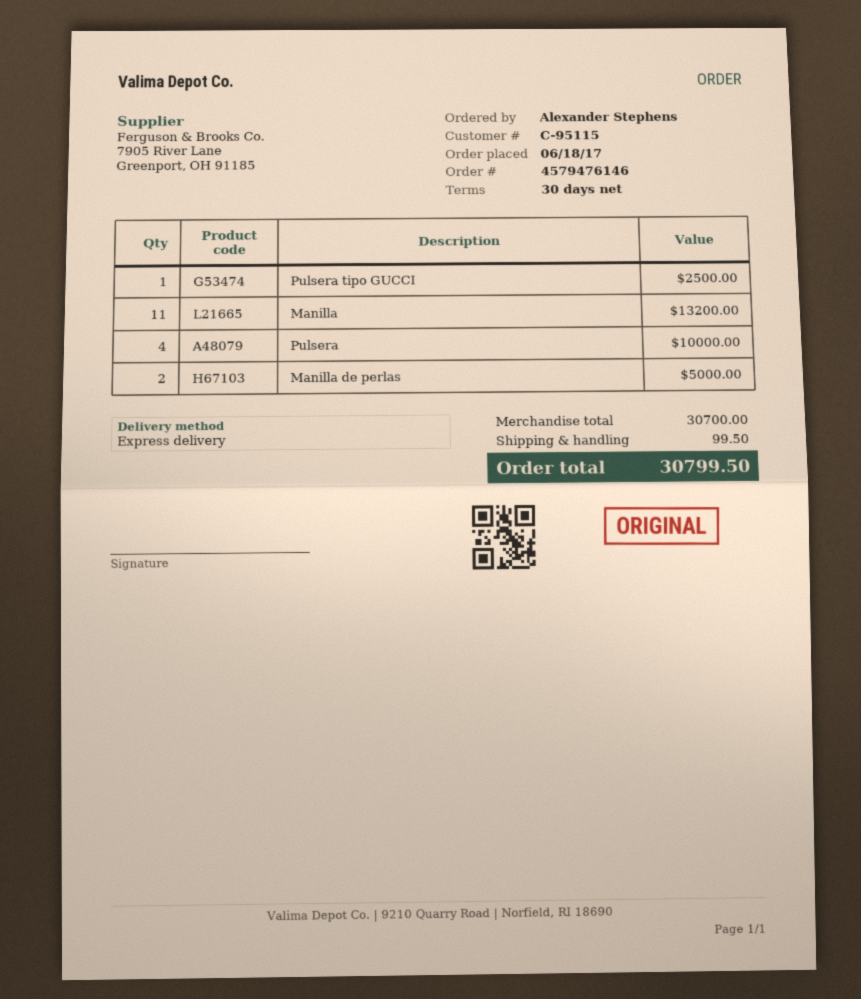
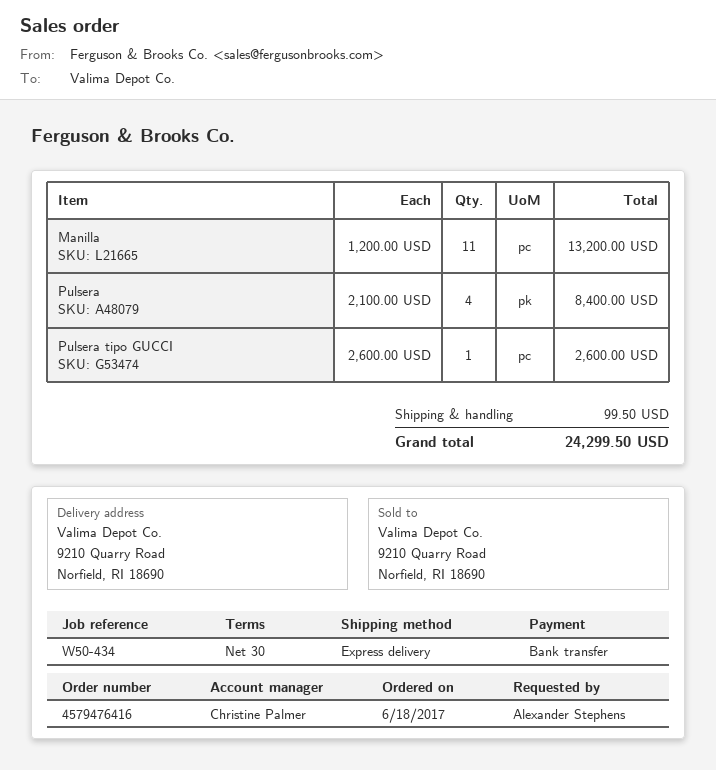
order number: 4579476146 -> 4579476416
Pulsera tipo GUCCI: 1 for 2500.00 -> 1 for 2600.00
Pulsera: 4 for 10000.00 -> 4 for 8400.00
Manilla de perlas: 2 for 5000.00 -> none
total: 30799.50 -> 24299.50

